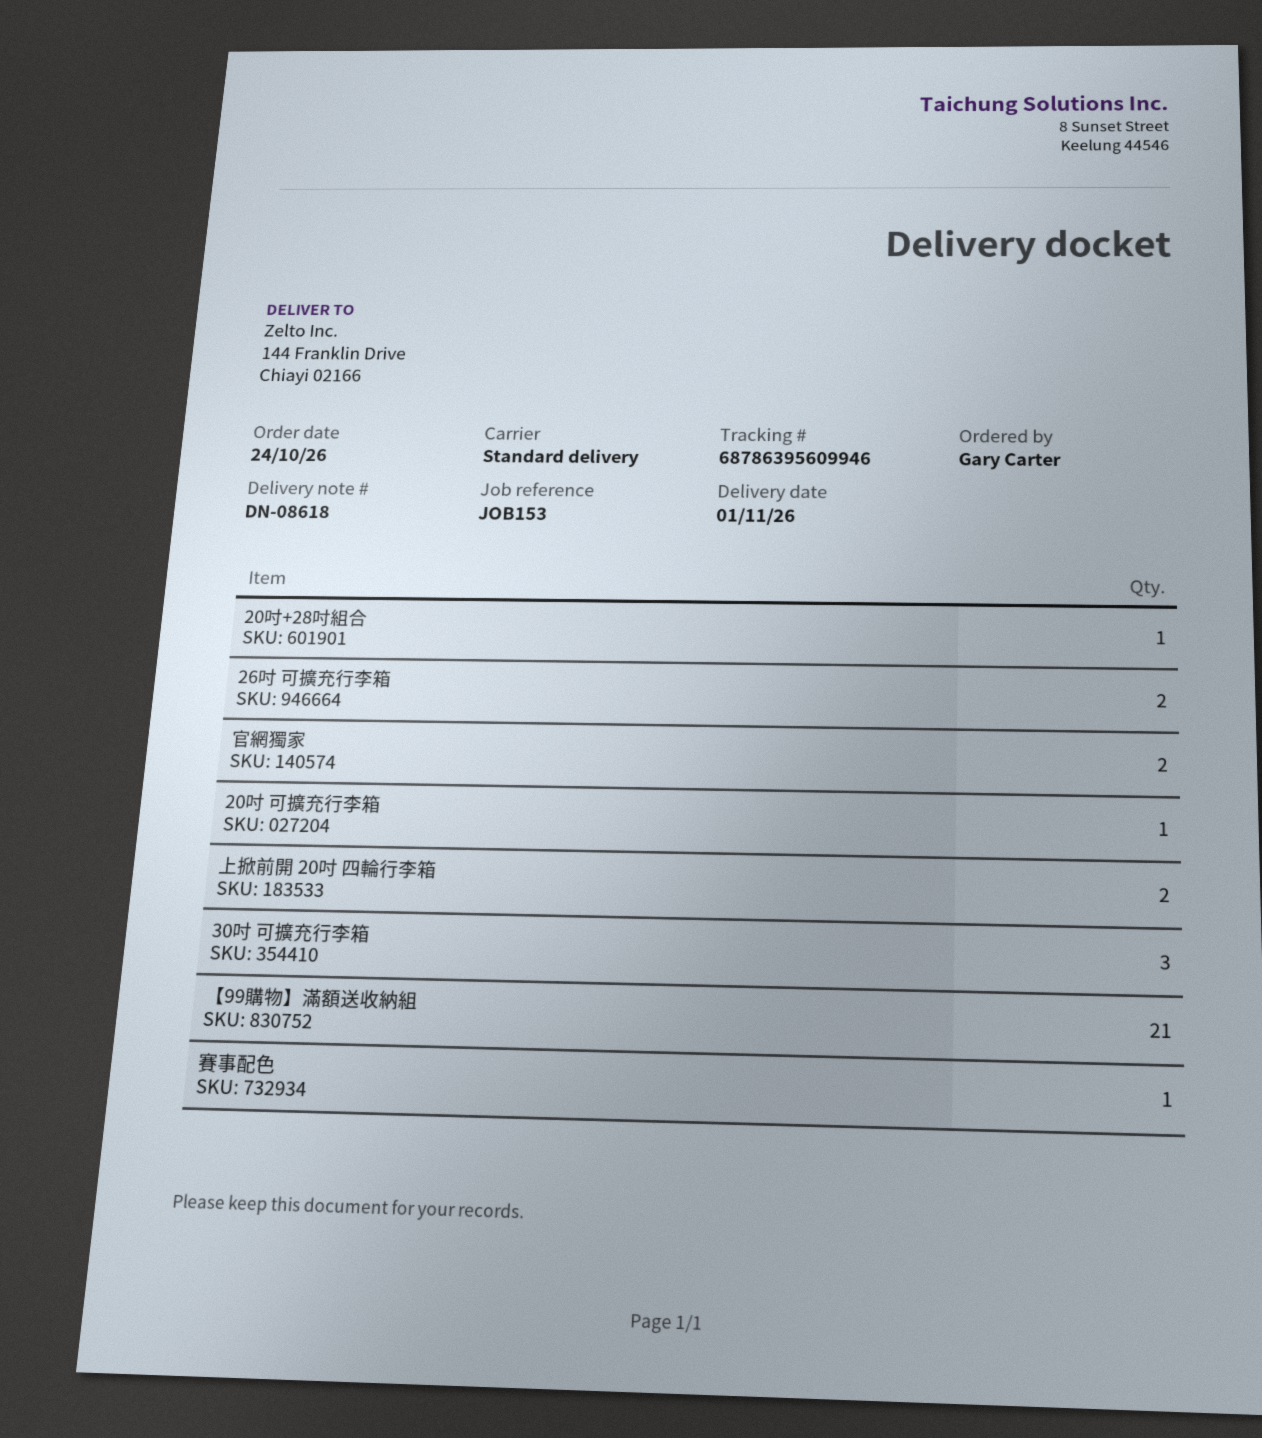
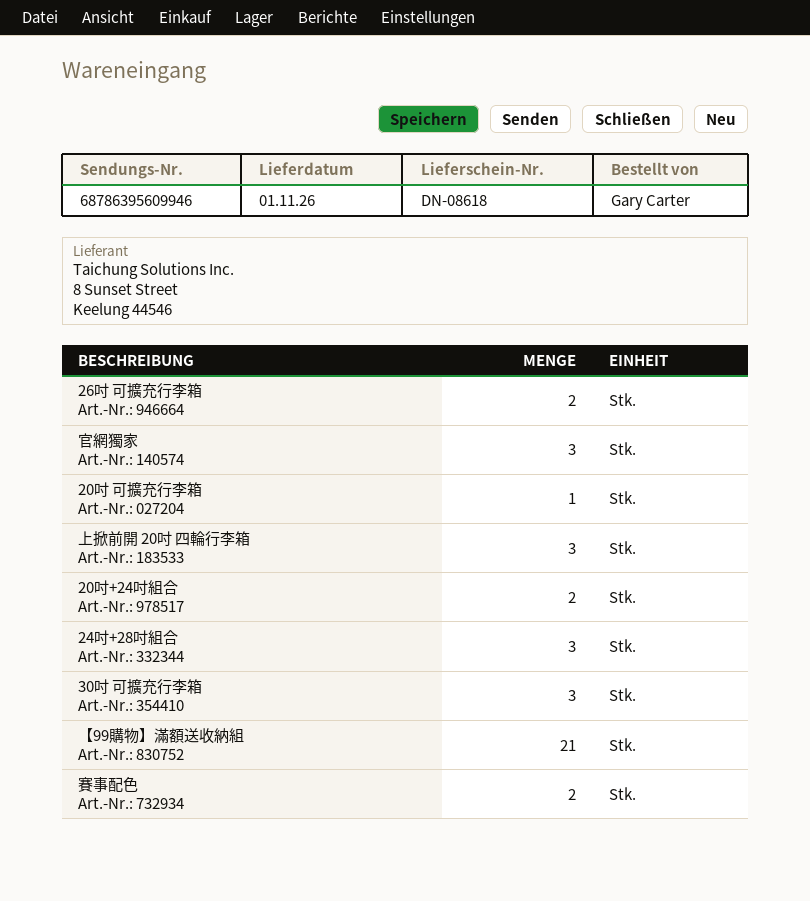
20吋+28吋組合: 1 -> none
官網獨家: 2 -> 3
上掀前開 20吋 四輪行李箱: 2 -> 3
賽事配色: 1 -> 2
20吋+24吋組合: none -> 2
24吋+28吋組合: none -> 3

